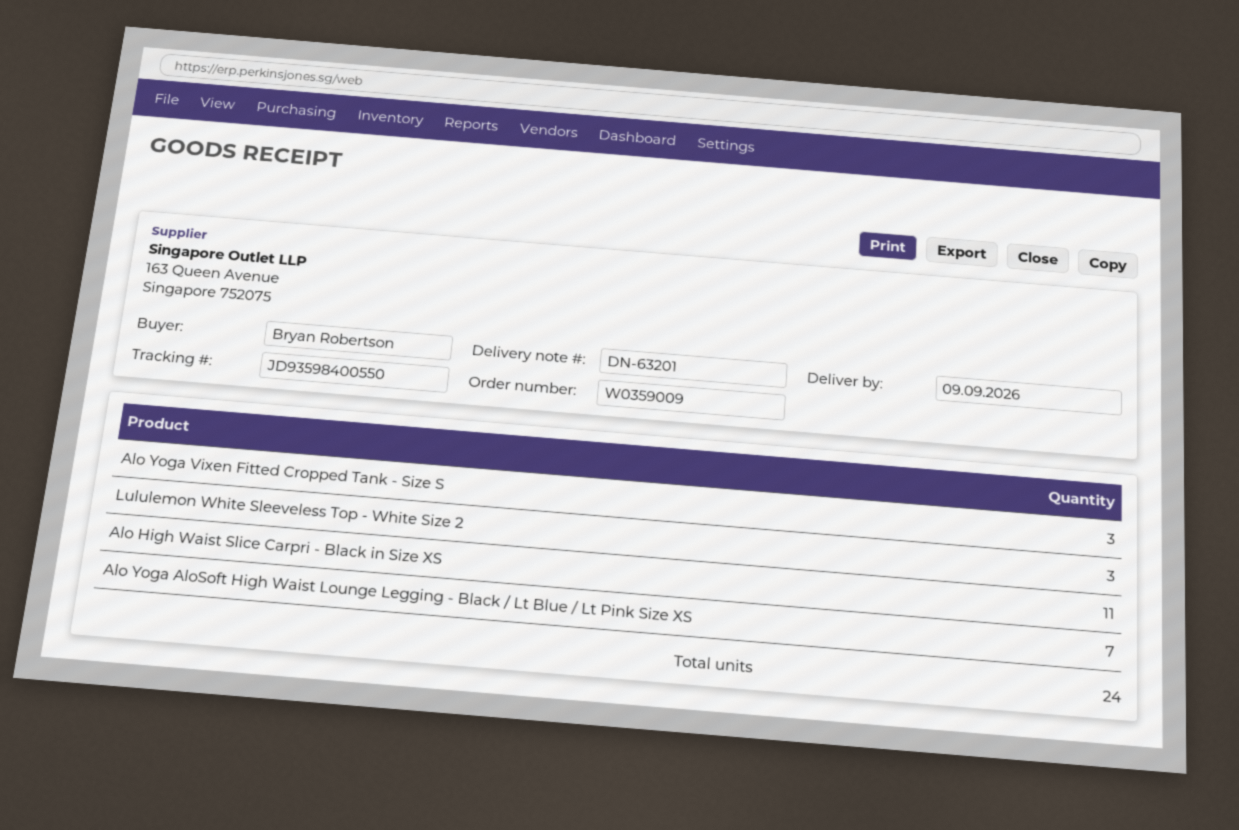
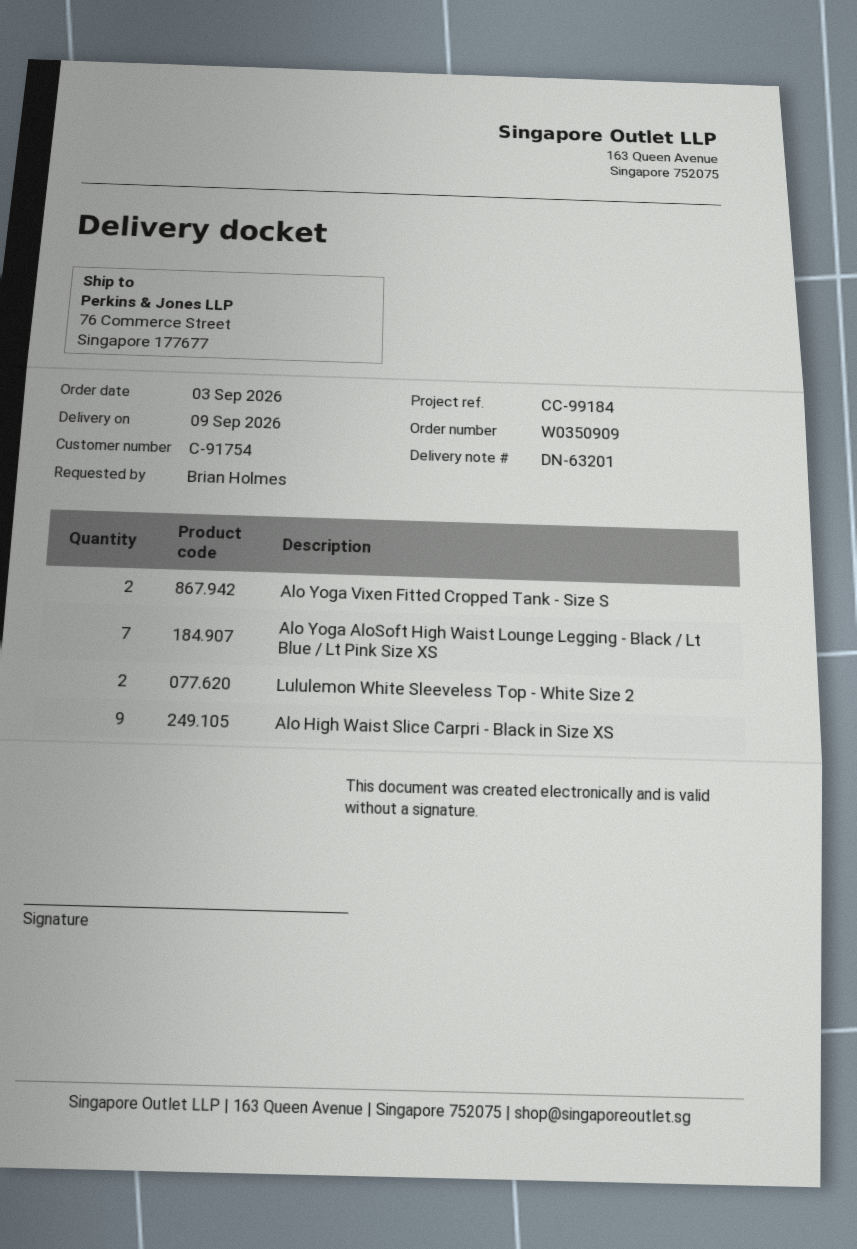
order number: W0359009 -> W0350909
ordered by: Bryan Robertson -> Brian Holmes
Alo Yoga Vixen Fitted Cropped Tank - Size S: 3 -> 2
Lululemon White Sleeveless Top - White Size 2: 3 -> 2
Alo High Waist Slice Carpri - Black in Size XS: 11 -> 9

